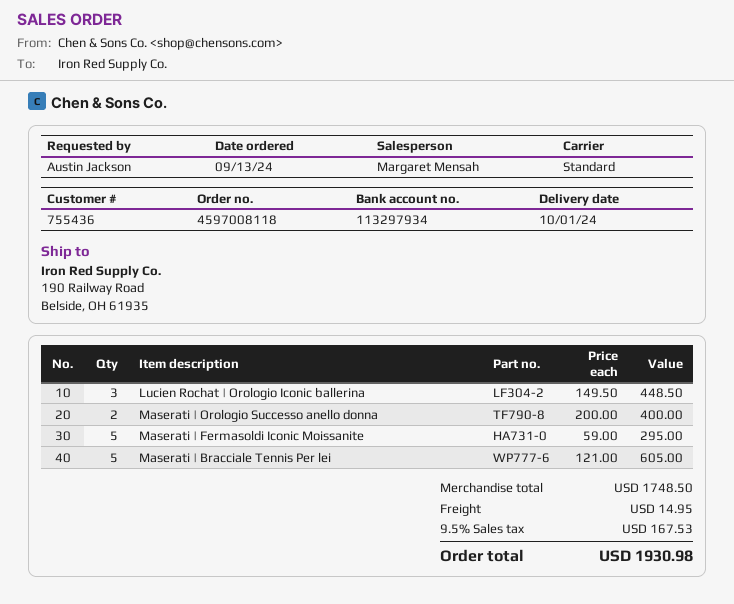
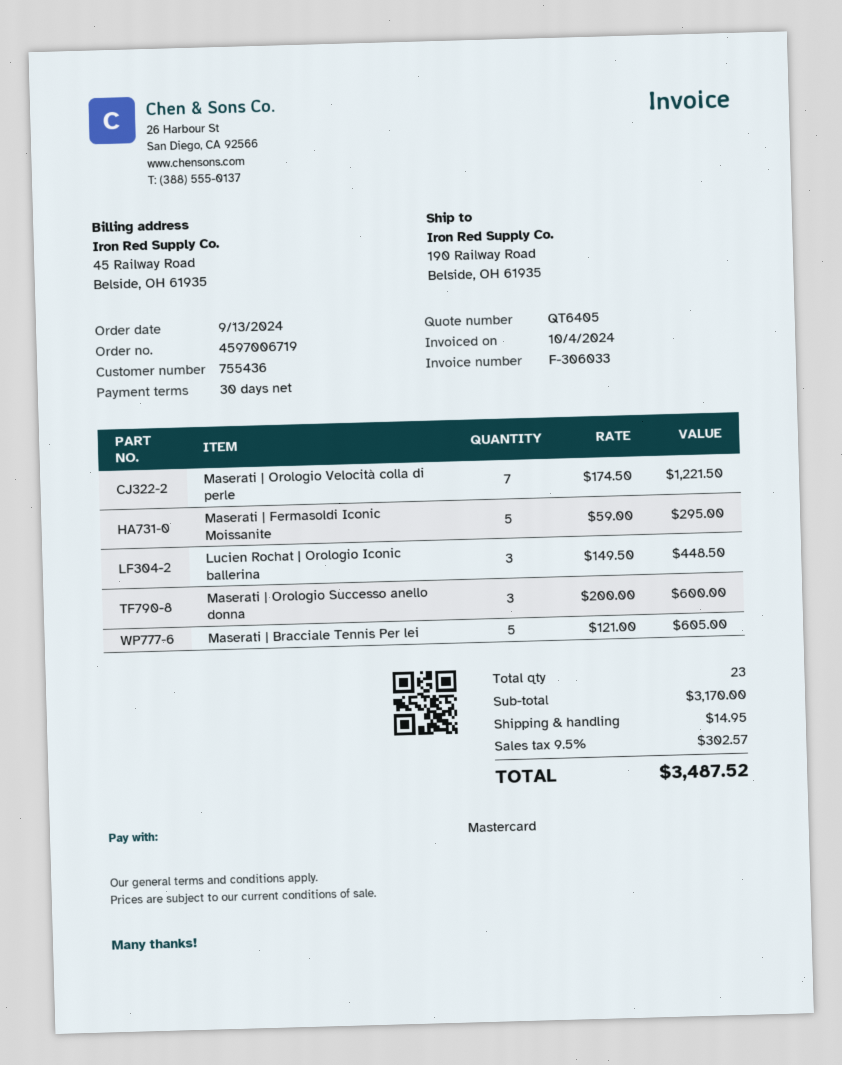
order number: 4597008118 -> 4597006719
Maserati | Orologio Successo anello donna: 2 x 200.00 = 400.00 -> 3 x 200.00 = 600.00
Maserati | Orologio Velocità colla di perle: none -> 7 x 174.50 = 1221.50
subtotal: 1748.50 -> 3170.00
tax: 9.5% = 167.53 -> 9.5% = 302.57
total: 1930.98 -> 3487.52

